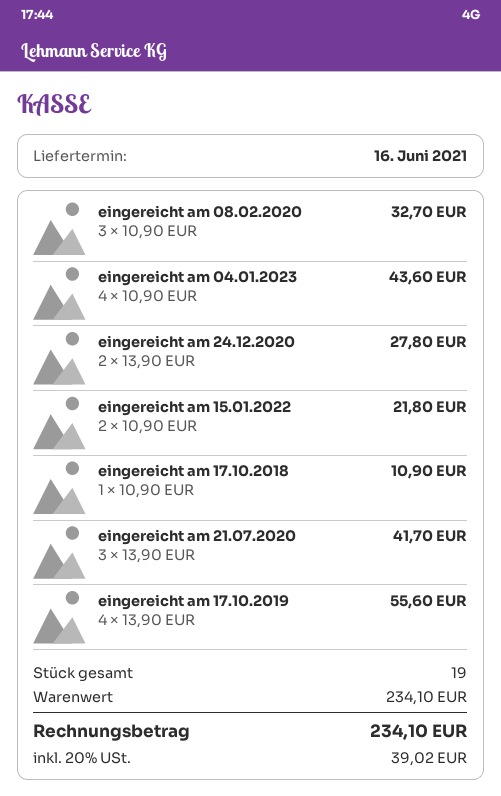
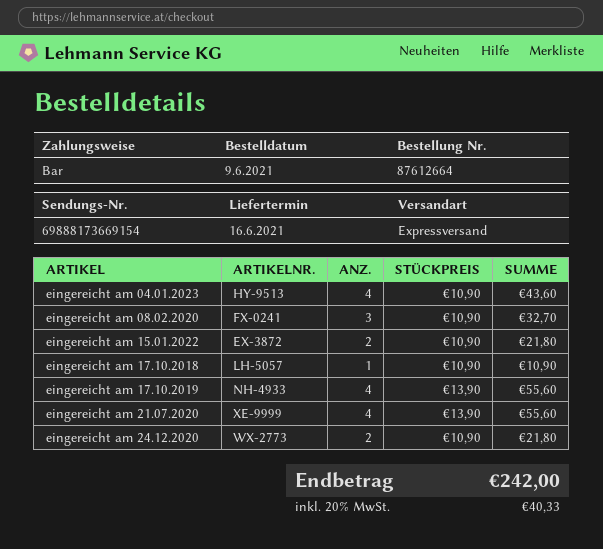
eingereicht am 24.12.2020: 2 x 13.90 = 27.80 -> 2 x 10.90 = 21.80
eingereicht am 21.07.2020: 3 x 13.90 = 41.70 -> 4 x 13.90 = 55.60
tax: 20% = 39.02 -> 20% = 40.33
total: 234.10 -> 242.00

